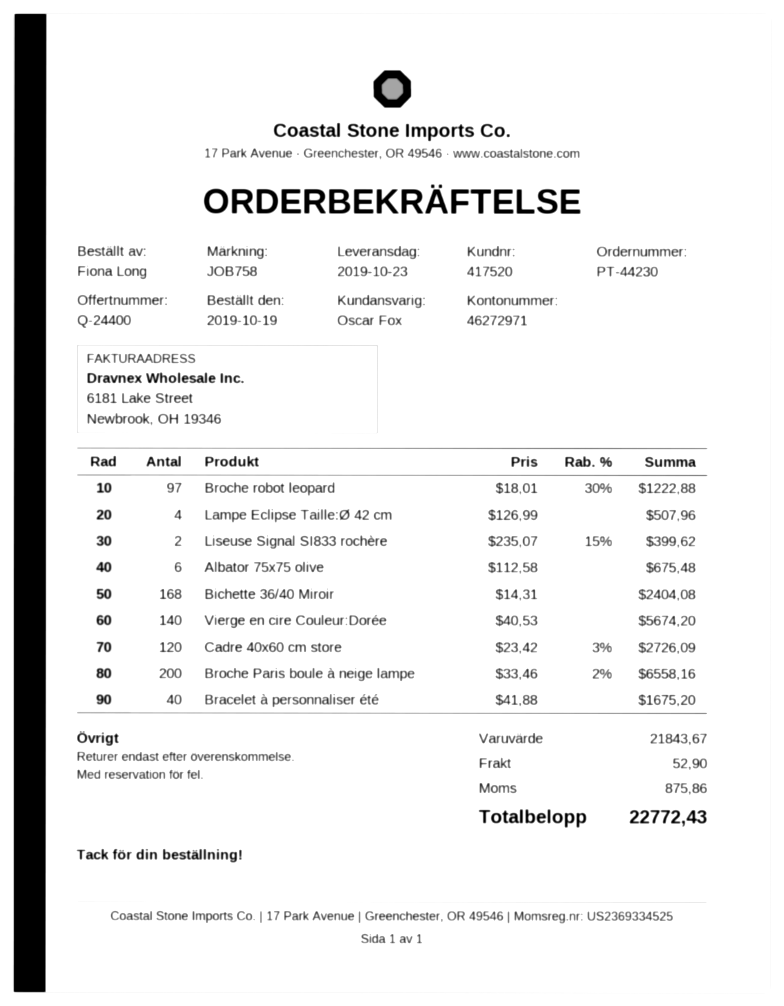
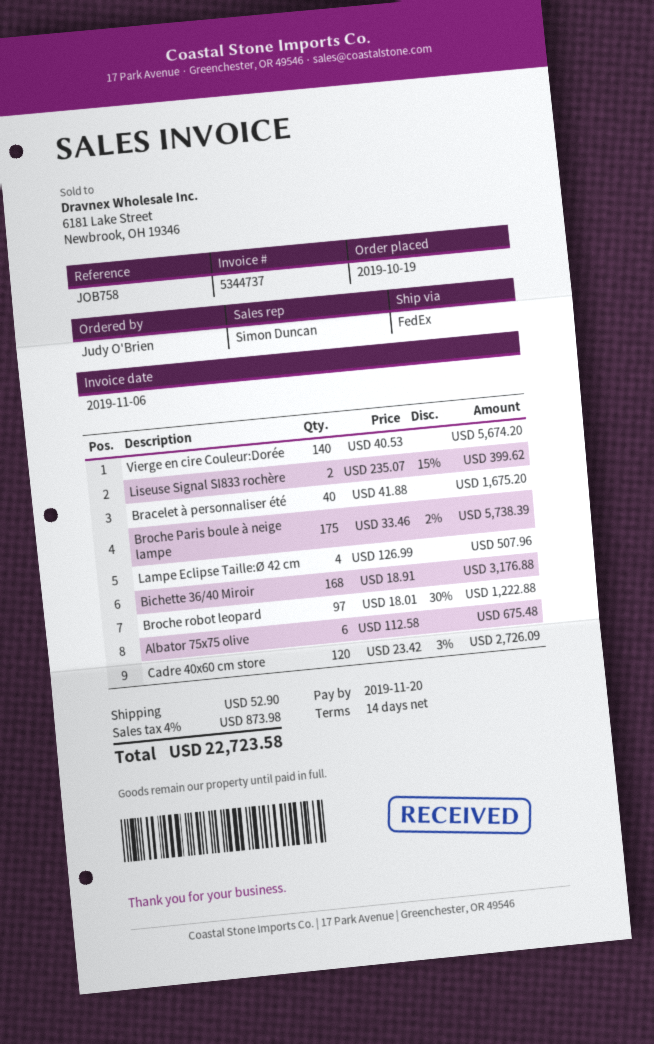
ordered by: Fiona Long -> Judy O'Brien
sales rep: Oscar Fox -> Simon Duncan
Bichette 36/40 Miroir: 168 x 14.31 = 2404.08 -> 168 x 18.91 = 3176.88
Broche Paris boule à neige lampe: 200 x 33.46 - 2% = 6558.16 -> 175 x 33.46 - 2% = 5738.39
tax: 875.86 -> 873.98
total: 22772.43 -> 22723.58

